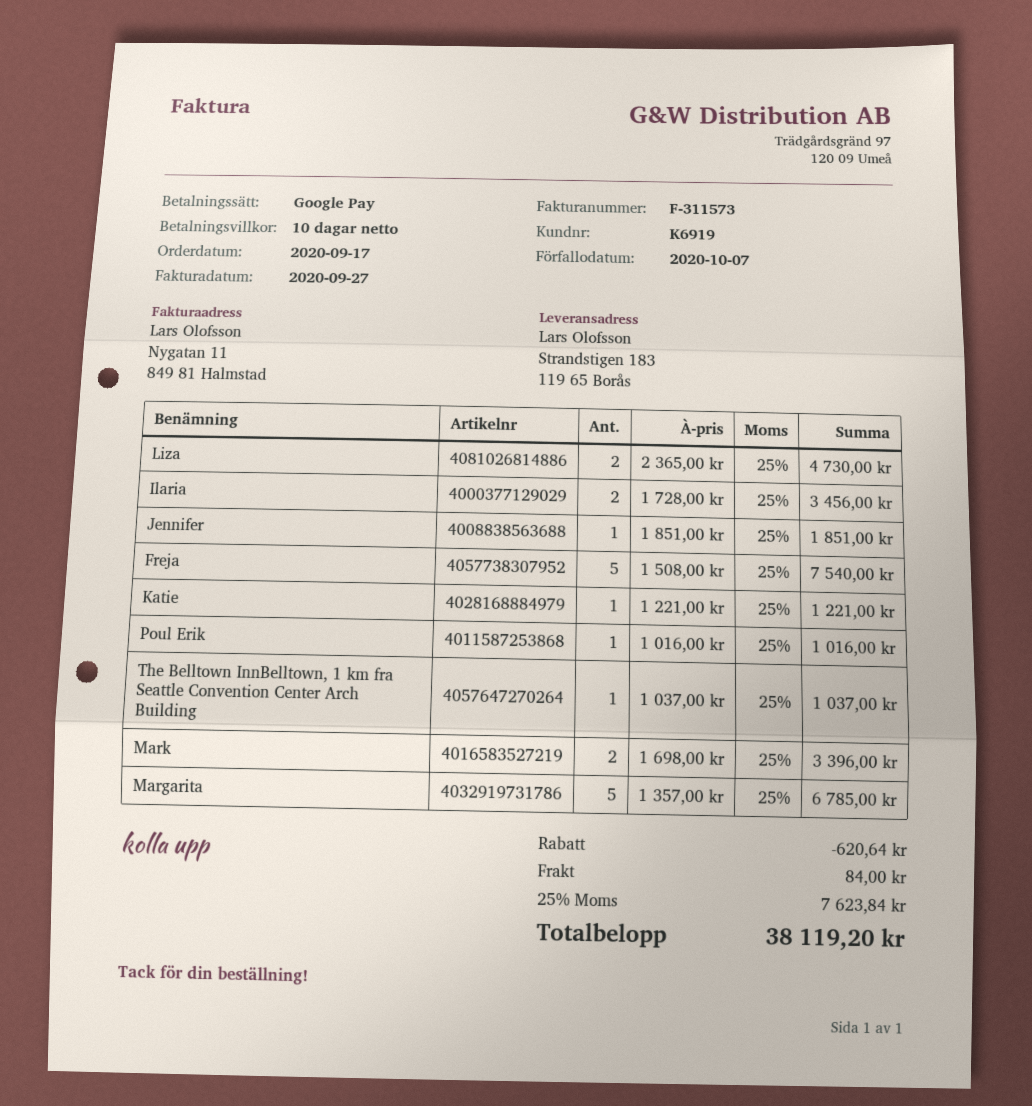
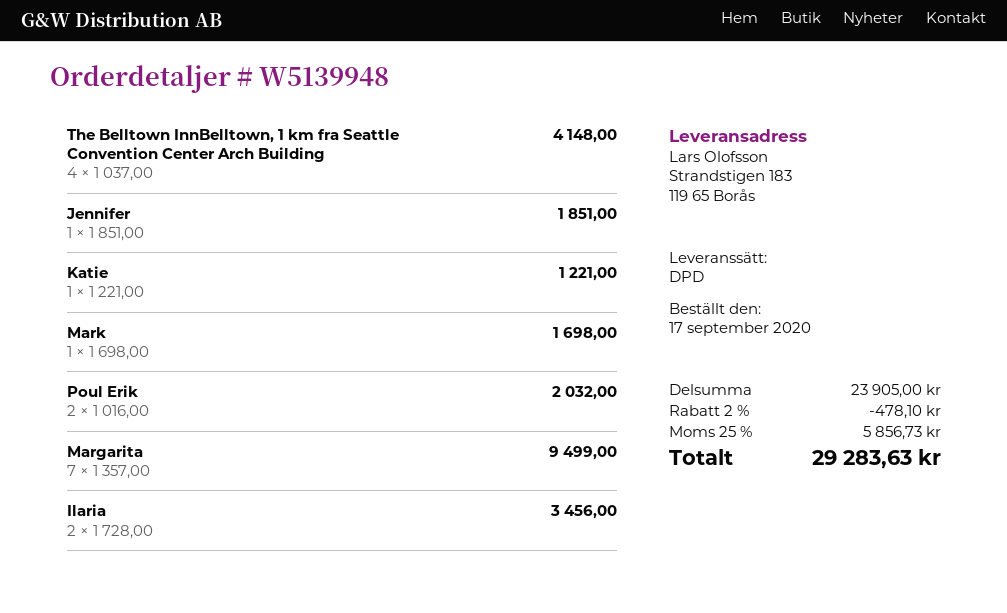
Liza: 2 x 2365.00 = 4730.00 -> none
Freja: 5 x 1508.00 = 7540.00 -> none
Poul Erik: 1 x 1016.00 = 1016.00 -> 2 x 1016.00 = 2032.00
The Belltown InnBelltown, 1 km fra Seattle Convention Center Arch Building: 1 x 1037.00 = 1037.00 -> 4 x 1037.00 = 4148.00
Mark: 2 x 1698.00 = 3396.00 -> 1 x 1698.00 = 1698.00
Margarita: 5 x 1357.00 = 6785.00 -> 7 x 1357.00 = 9499.00
discount: 620.64 -> 478.10
shipping: 84.00 -> none
tax: 25% = 7623.84 -> 25% = 5856.73
total: 38119.20 -> 29283.63

